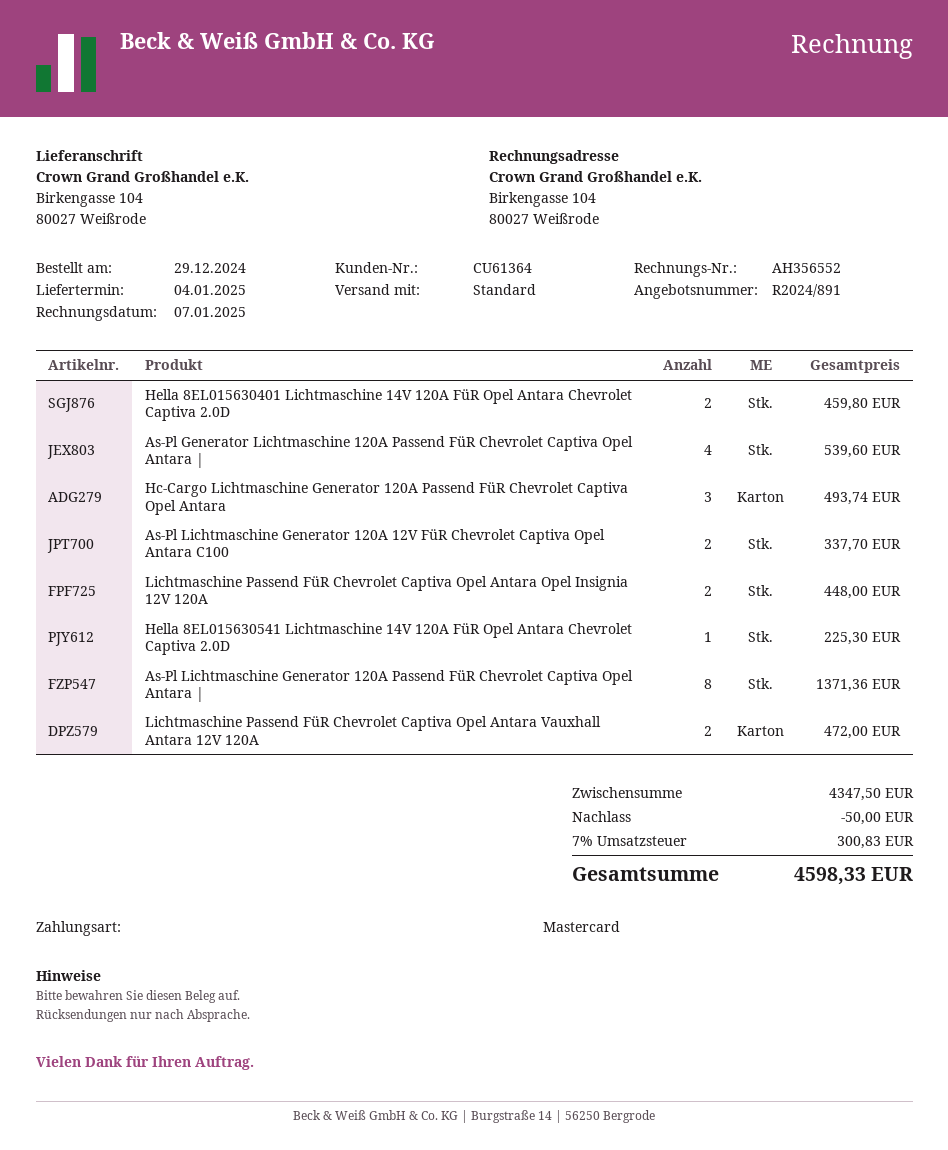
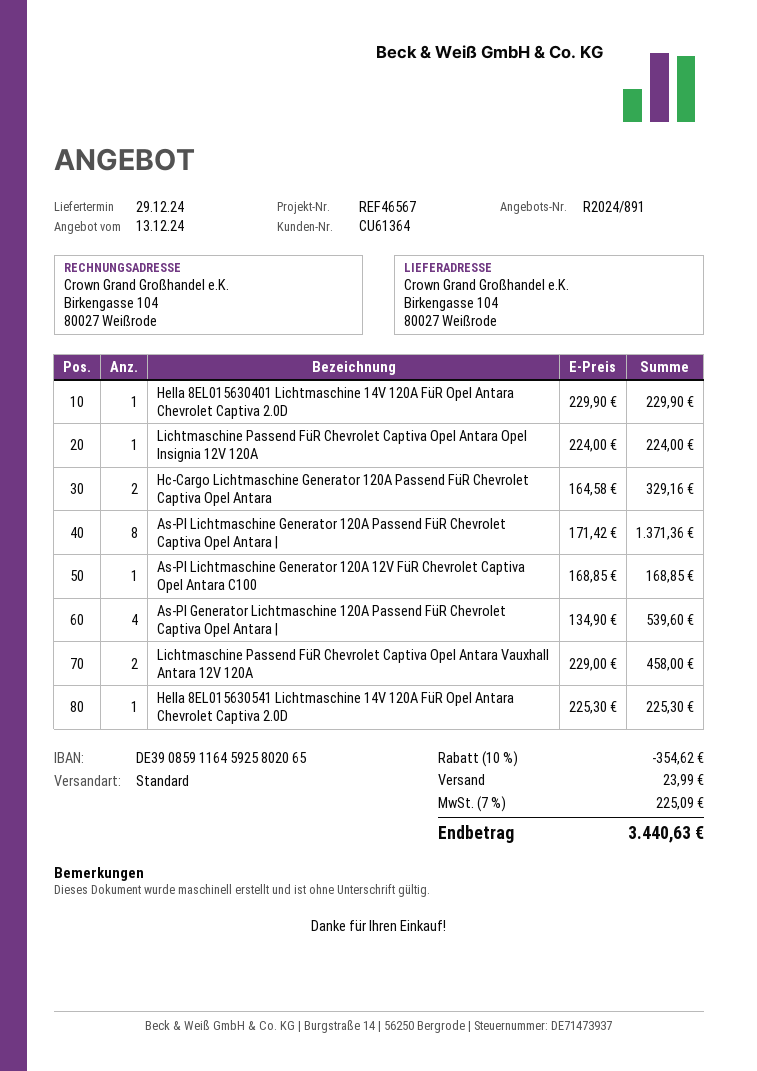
delivery date: 2025-01-04 -> 2024-12-29
Hella 8EL015630401 Lichtmaschine 14V 120A FüR Opel Antara Chevrolet Captiva 2.0D: 2 for 459.80 -> 1 for 229.90
Hc-Cargo Lichtmaschine Generator 120A Passend FüR Chevrolet Captiva Opel Antara: 3 for 493.74 -> 2 for 329.16
As-Pl Lichtmaschine Generator 120A 12V FüR Chevrolet Captiva Opel Antara C100: 2 for 337.70 -> 1 for 168.85
Lichtmaschine Passend FüR Chevrolet Captiva Opel Antara Opel Insignia 12V 120A: 2 for 448.00 -> 1 for 224.00
Lichtmaschine Passend FüR Chevrolet Captiva Opel Antara Vauxhall Antara 12V 120A: 2 for 472.00 -> 2 for 458.00
discount: 50.00 -> 354.62
shipping: none -> 23.99
tax: 7% = 300.83 -> 7% = 225.09
total: 4598.33 -> 3440.63

